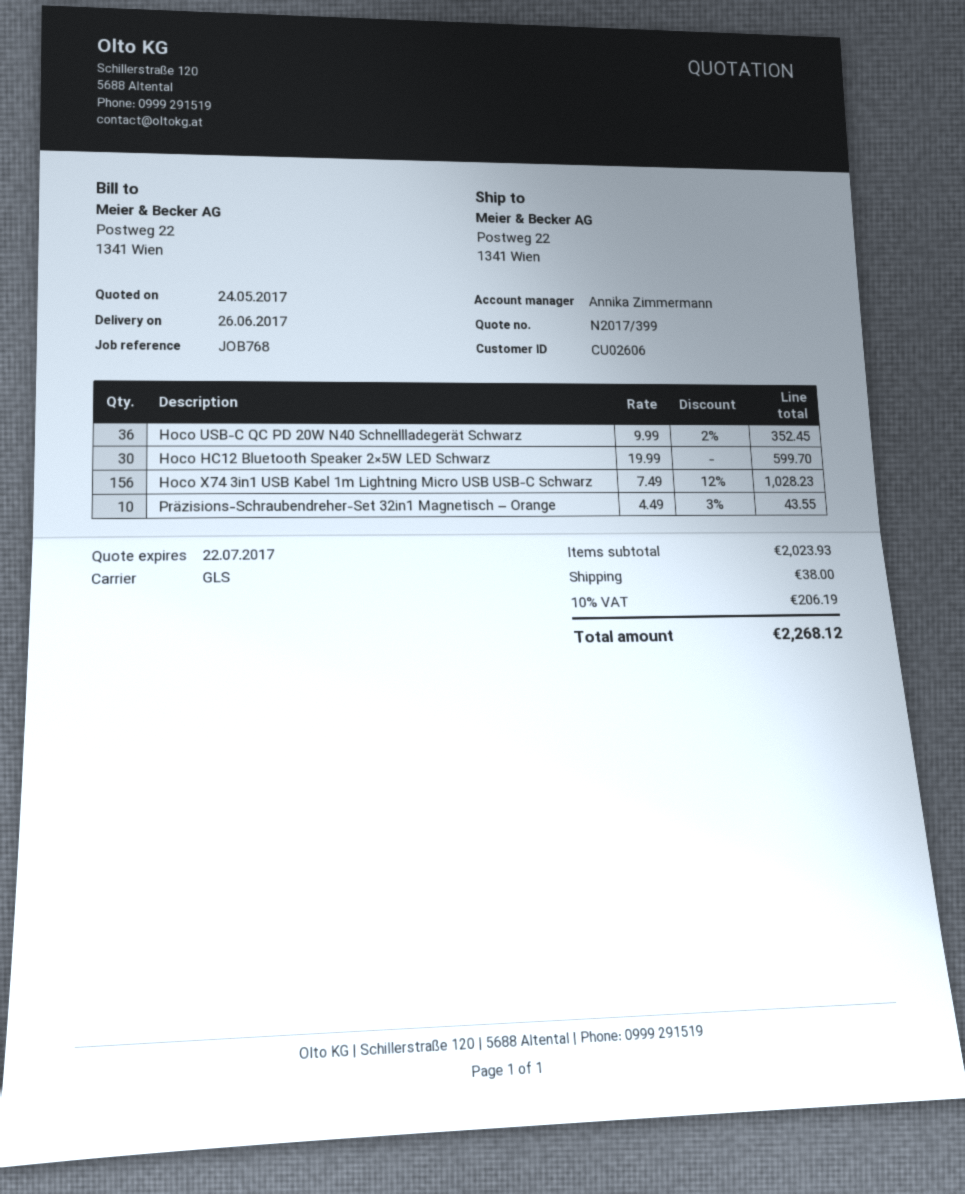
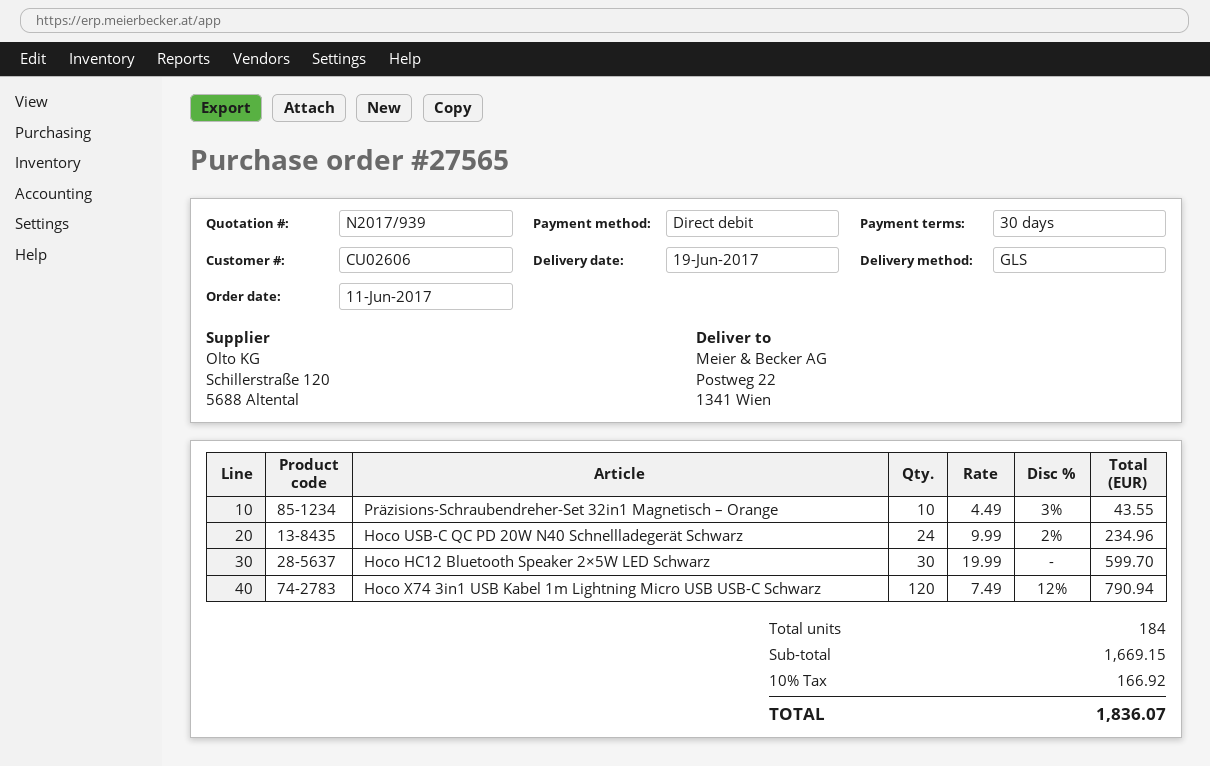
quote number: N2017/399 -> N2017/939
delivery date: 2017-06-26 -> 2017-06-19
Hoco USB-C QC PD 20W N40 Schnellladegerät Schwarz: 36 x 9.99 - 2% = 352.45 -> 24 x 9.99 - 2% = 234.96
Hoco X74 3in1 USB Kabel 1m Lightning Micro USB USB-C Schwarz: 156 x 7.49 - 12% = 1028.23 -> 120 x 7.49 - 12% = 790.94
subtotal: 2023.93 -> 1669.15
shipping: 38.00 -> none
tax: 10% = 206.19 -> 10% = 166.92
total: 2268.12 -> 1836.07

